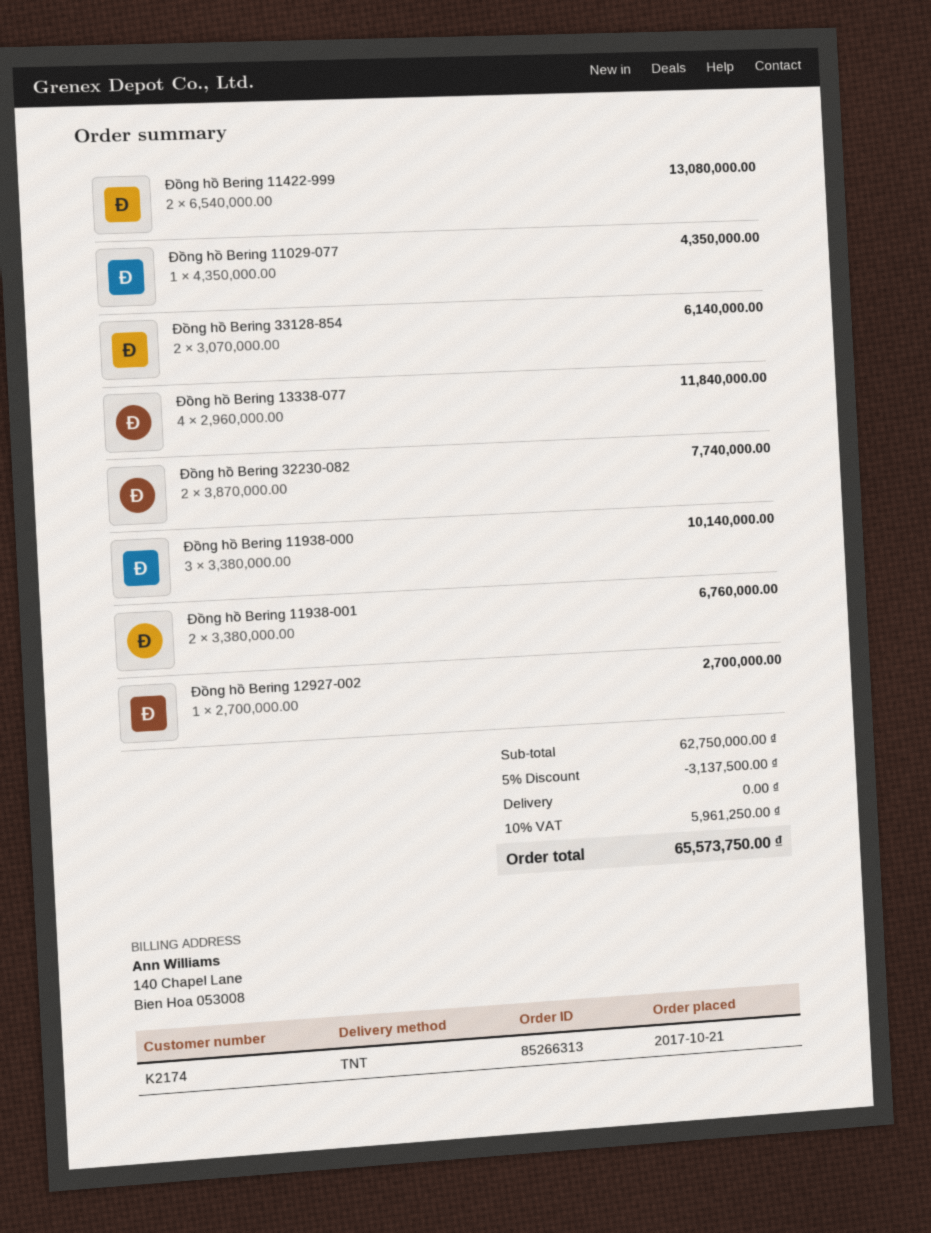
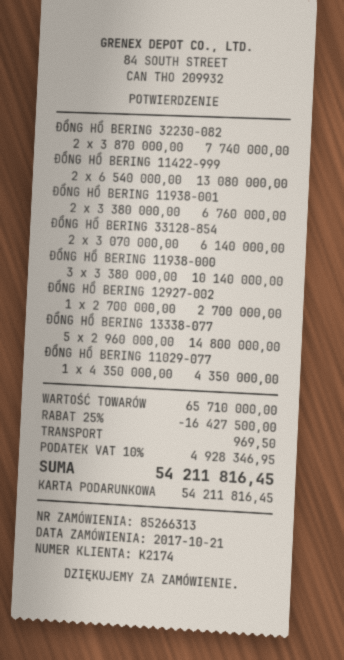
Đồng hồ Bering 13338-077: 4 x 2960000.00 = 11840000.00 -> 5 x 2960000.00 = 14800000.00
subtotal: 62750000.00 -> 65710000.00
discount: 5% = 3137500.00 -> 25% = 16427500.00
shipping: 0.00 -> 969.50
tax: 10% = 5961250.00 -> 10% = 4928346.95
total: 65573750.00 -> 54211816.45

